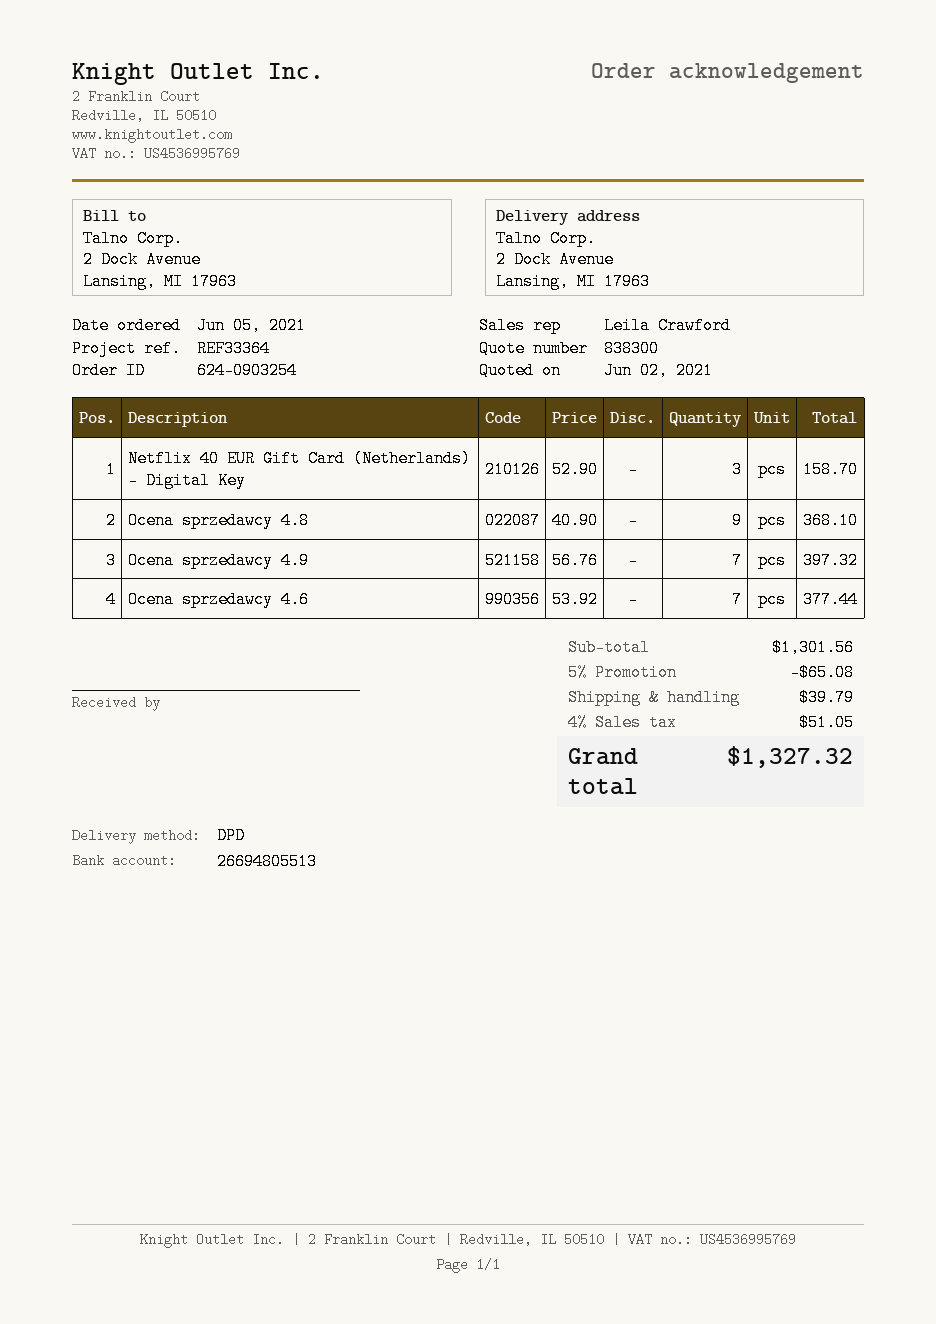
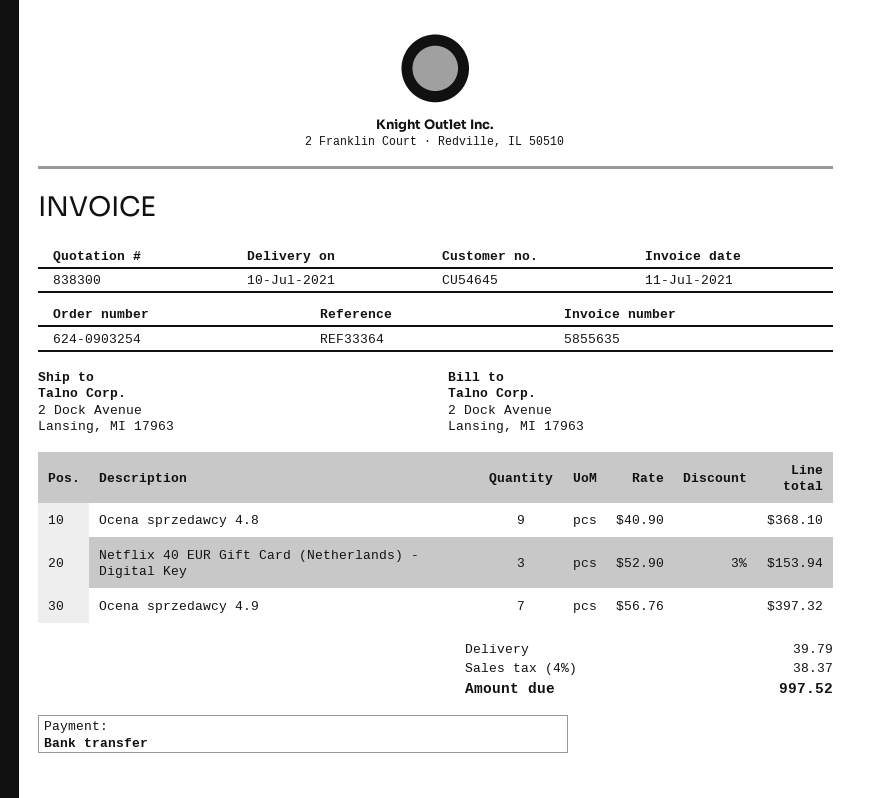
Netflix 40 EUR Gift Card (Netherlands) - Digital Key: 3 x 52.90 = 158.70 -> 3 x 52.90 - 3% = 153.94
Ocena sprzedawcy 4.6: 7 x 53.92 = 377.44 -> none
discount: 5% = 65.08 -> none
tax: 4% = 51.05 -> 4% = 38.37
total: 1327.32 -> 997.52

